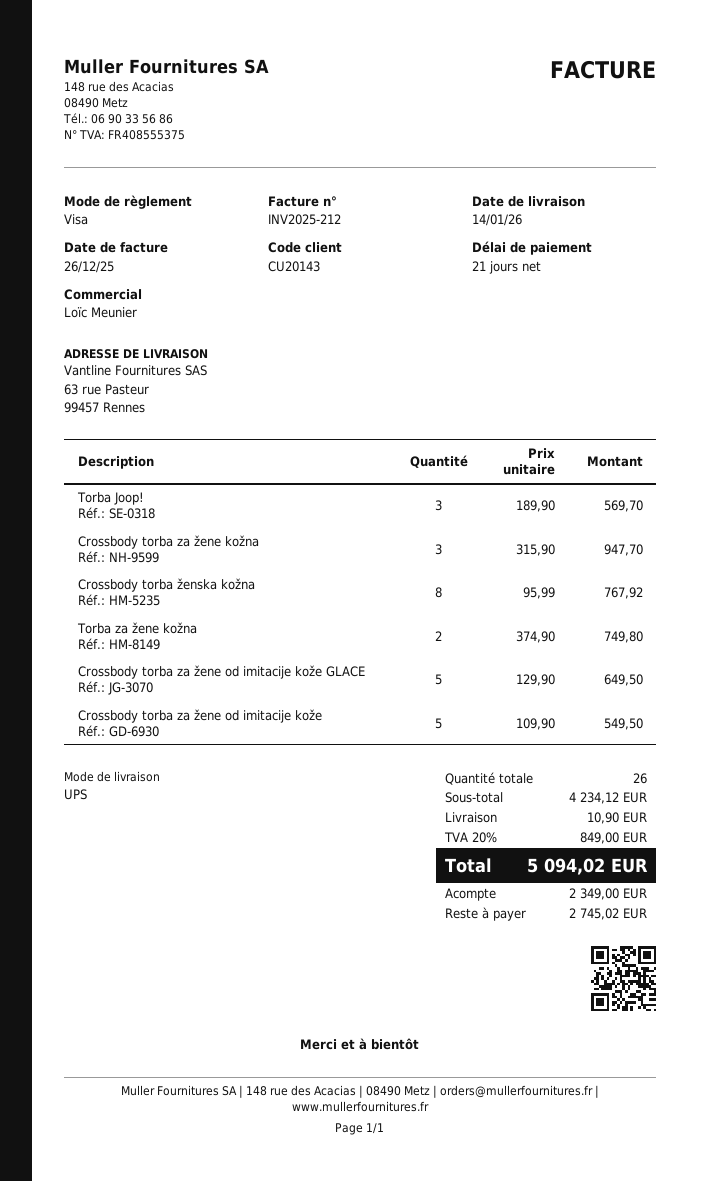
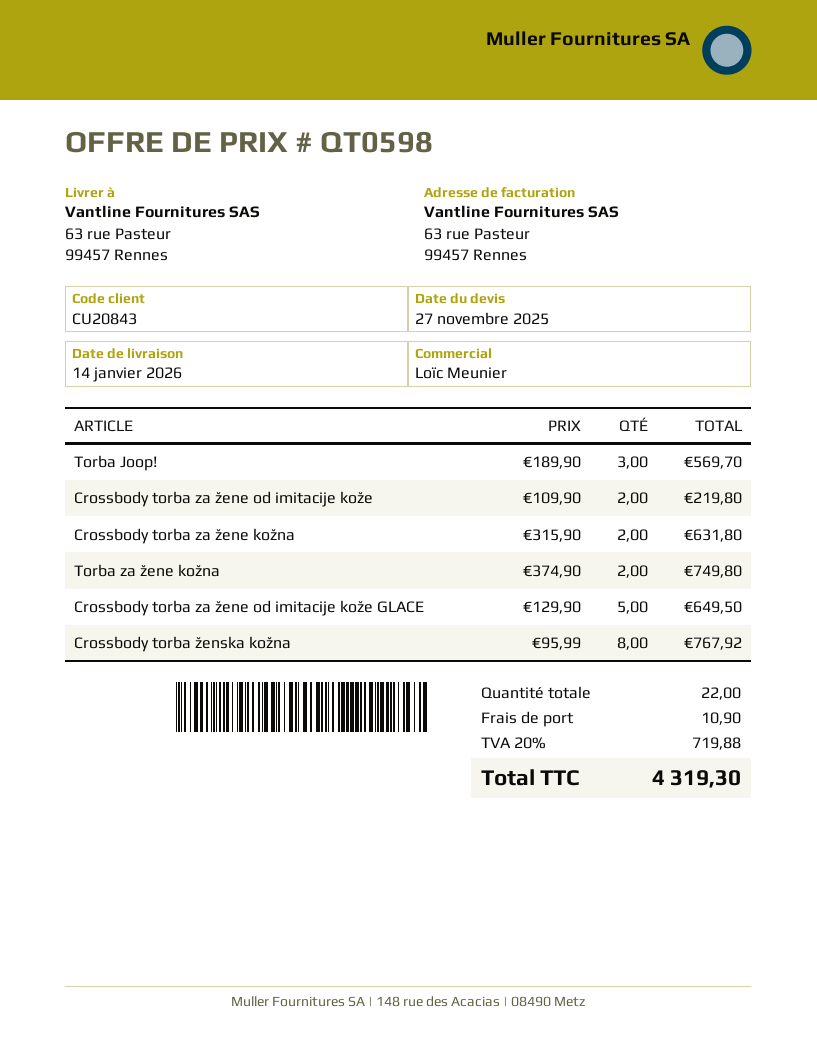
customer number: CU20143 -> CU20843
Crossbody torba za žene kožna: 3 x 315.90 = 947.70 -> 2 x 315.90 = 631.80
Crossbody torba za žene od imitacije kože: 5 x 109.90 = 549.50 -> 2 x 109.90 = 219.80
total quantity: 26 -> 22
tax: 20% = 849.00 -> 20% = 719.88
total: 5094.02 -> 4319.30

